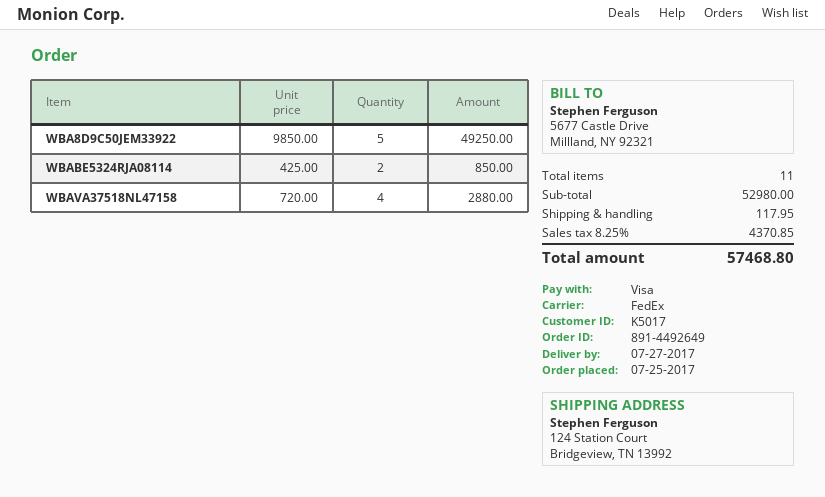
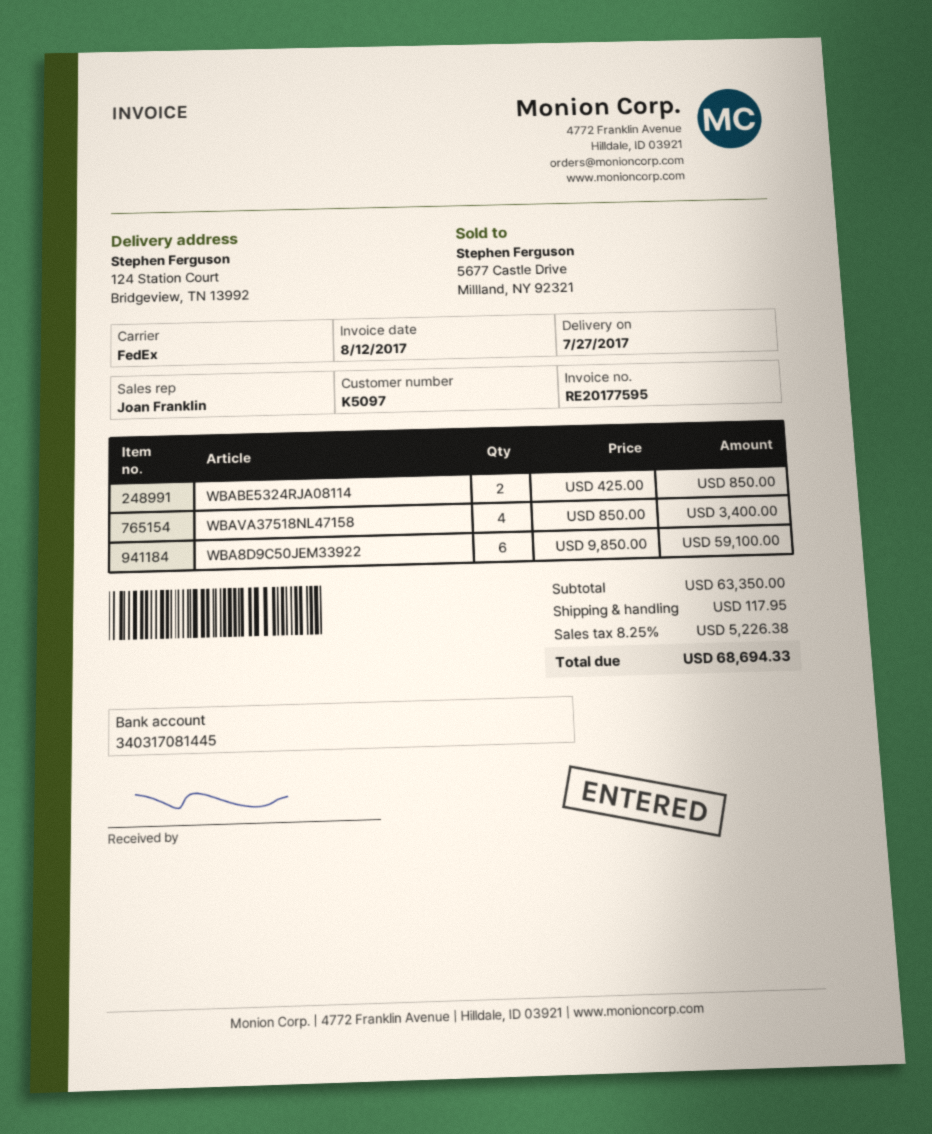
customer number: K5017 -> K5097
WBA8D9C50JEM33922: 5 x 9850.00 = 49250.00 -> 6 x 9850.00 = 59100.00
WBAVA37518NL47158: 4 x 720.00 = 2880.00 -> 4 x 850.00 = 3400.00
subtotal: 52980.00 -> 63350.00
tax: 8.25% = 4370.85 -> 8.25% = 5226.38
total: 57468.80 -> 68694.33

